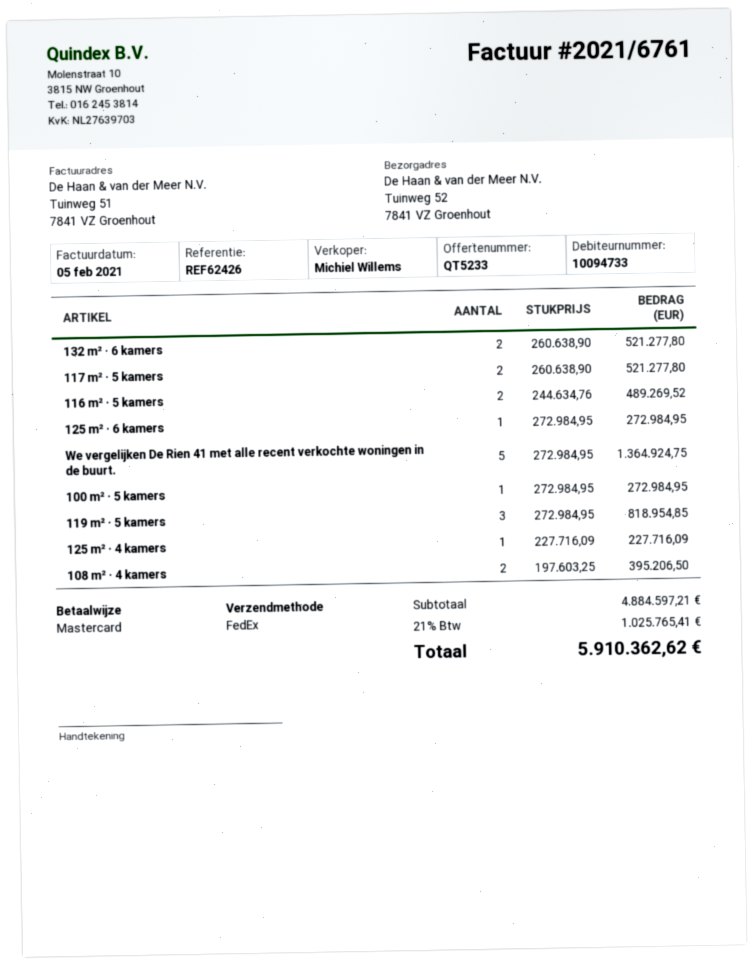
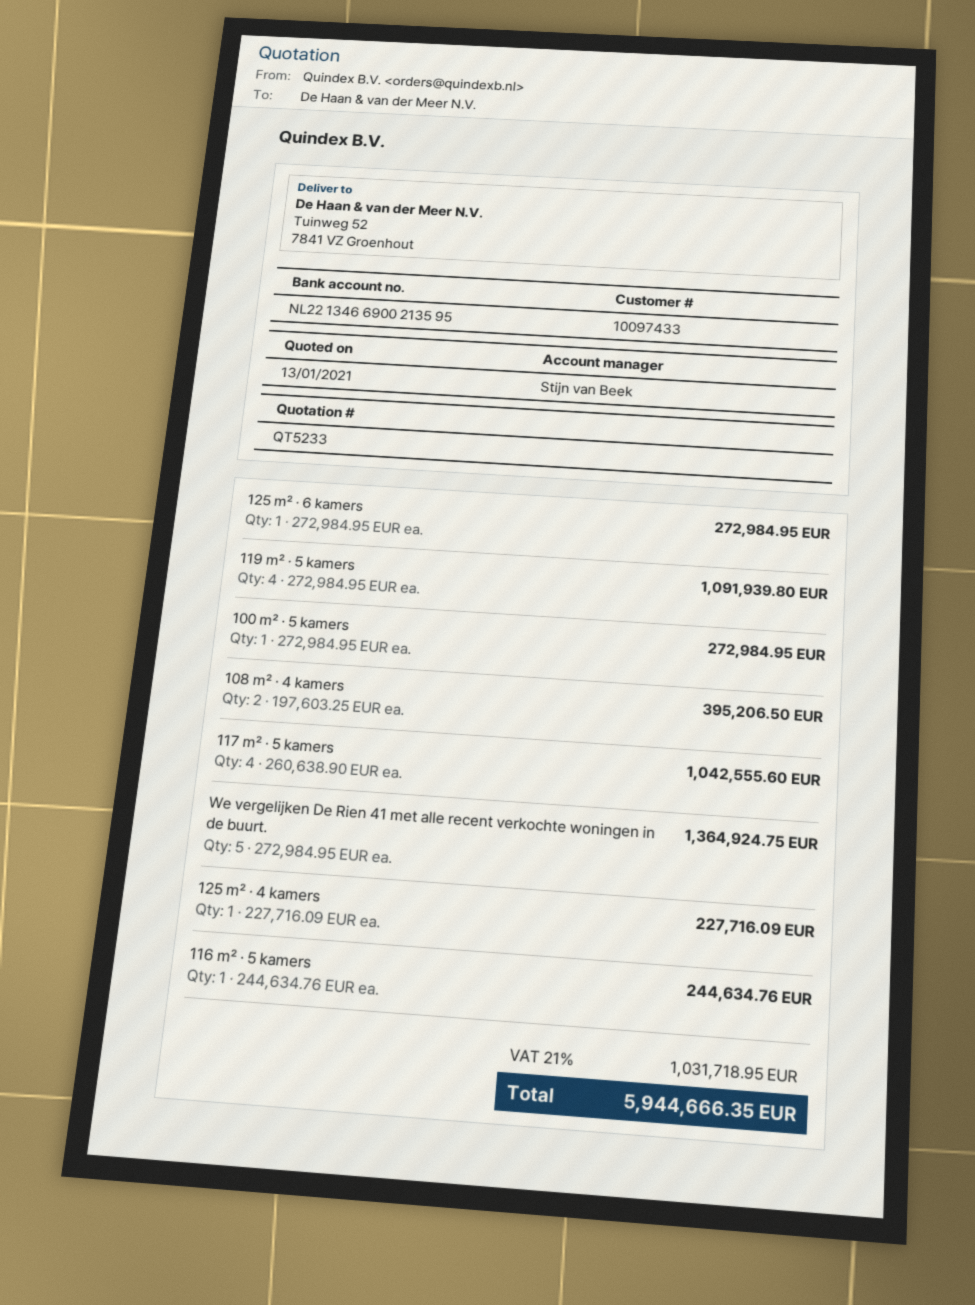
customer number: 10094733 -> 10097433
sales rep: Michiel Willems -> Stijn van Beek
132 m² · 6 kamers: 2 x 260638.90 = 521277.80 -> none
117 m² · 5 kamers: 2 x 260638.90 = 521277.80 -> 4 x 260638.90 = 1042555.60
116 m² · 5 kamers: 2 x 244634.76 = 489269.52 -> 1 x 244634.76 = 244634.76
119 m² · 5 kamers: 3 x 272984.95 = 818954.85 -> 4 x 272984.95 = 1091939.80
tax: 21% = 1025765.41 -> 21% = 1031718.95
total: 5910362.62 -> 5944666.35

